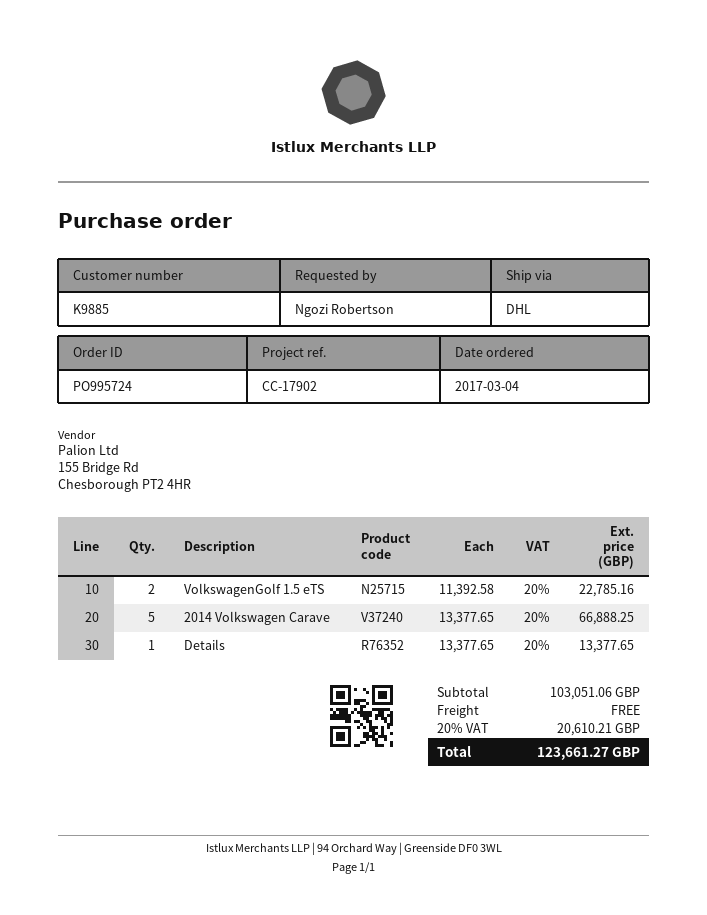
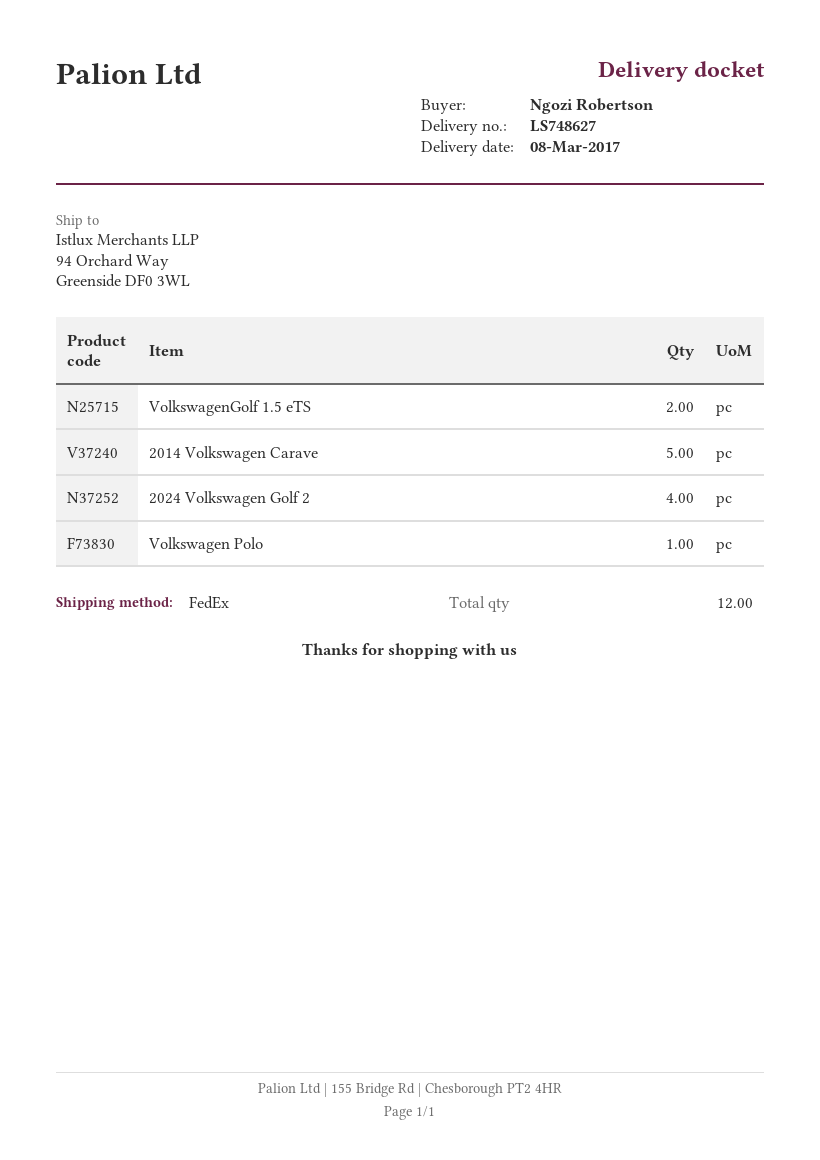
shipping method: DHL -> FedEx
Details: 1 -> none
2024 Volkswagen Golf 2: none -> 4
Volkswagen Polo: none -> 1

